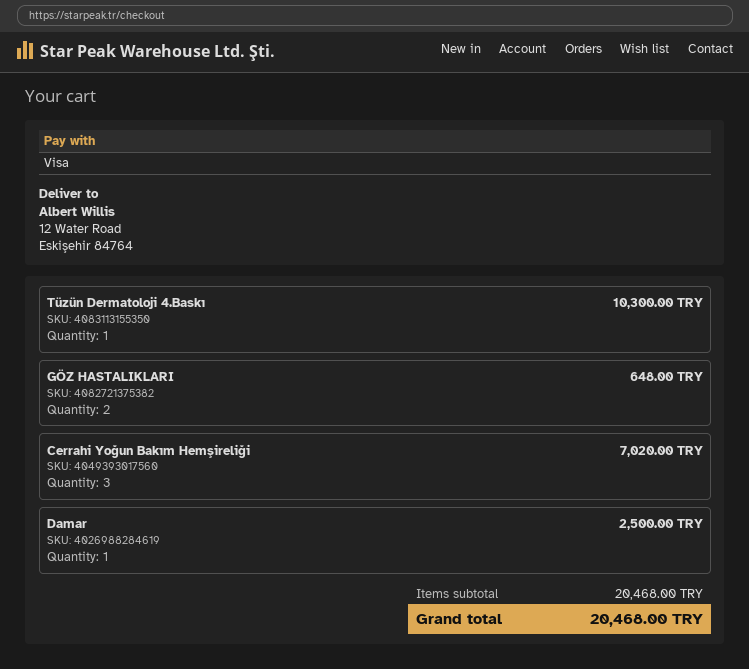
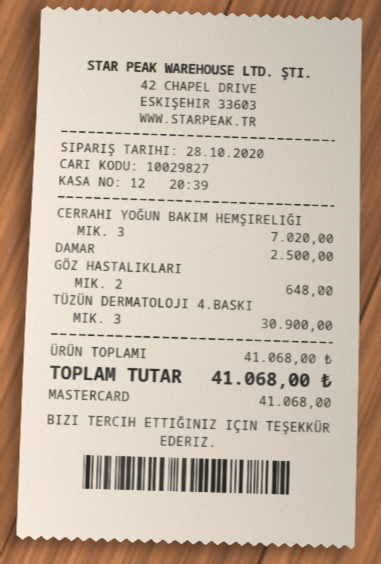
payment method: Visa -> Mastercard
Tüzün Dermatoloji 4.Baskı: 1 for 10300.00 -> 3 for 30900.00
subtotal: 20468.00 -> 41068.00
total: 20468.00 -> 41068.00

